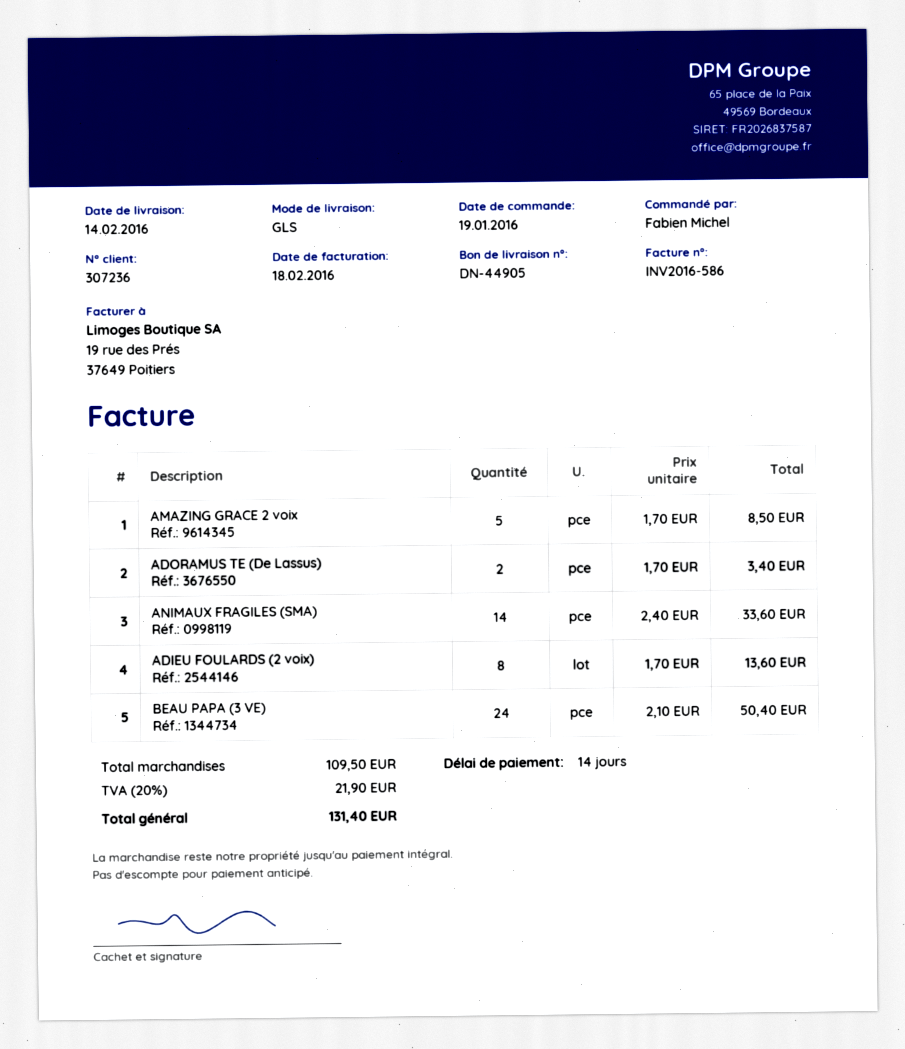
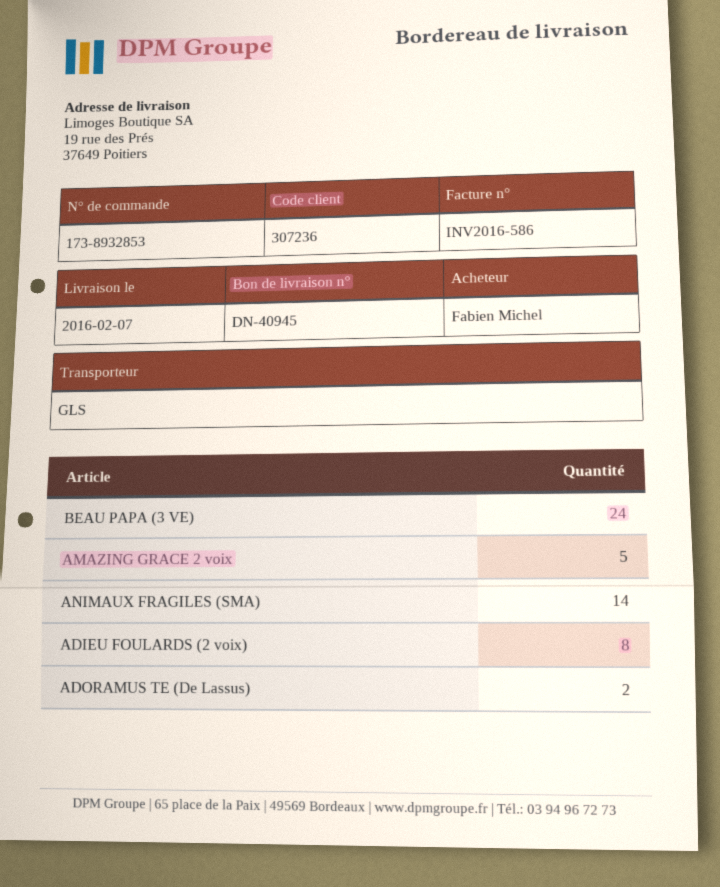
delivery note number: DN-44905 -> DN-40945
delivery date: 2016-02-14 -> 2016-02-07

